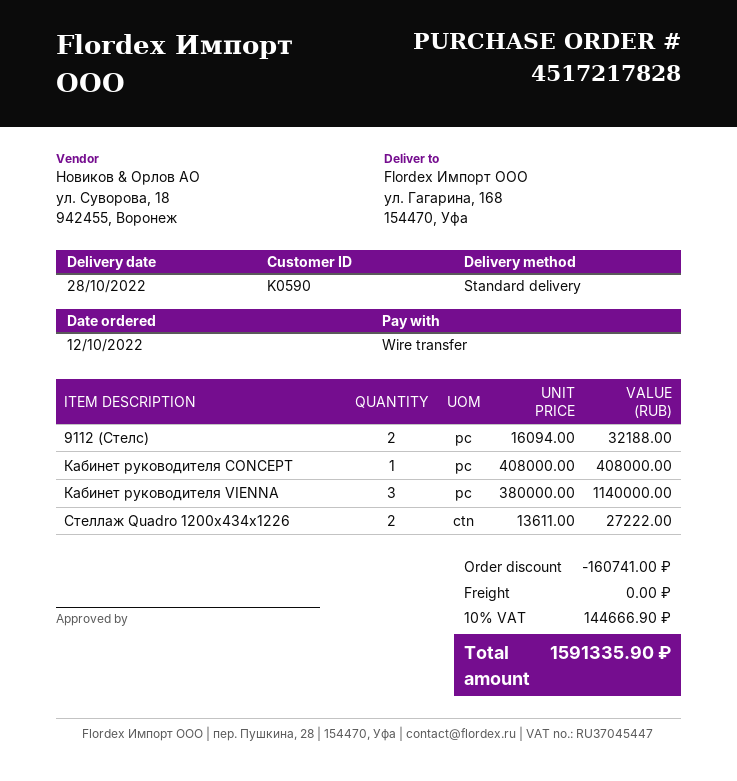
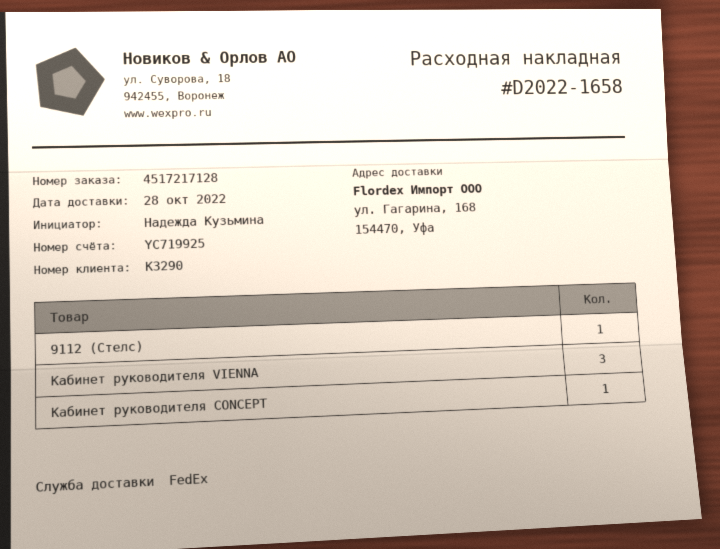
order number: 4517217828 -> 4517217128
customer number: K0590 -> K3290
shipping method: standard -> FedEx
9112 (Стелс): 2 -> 1
Стеллаж Quadro 1200х434х1226: 2 -> none

